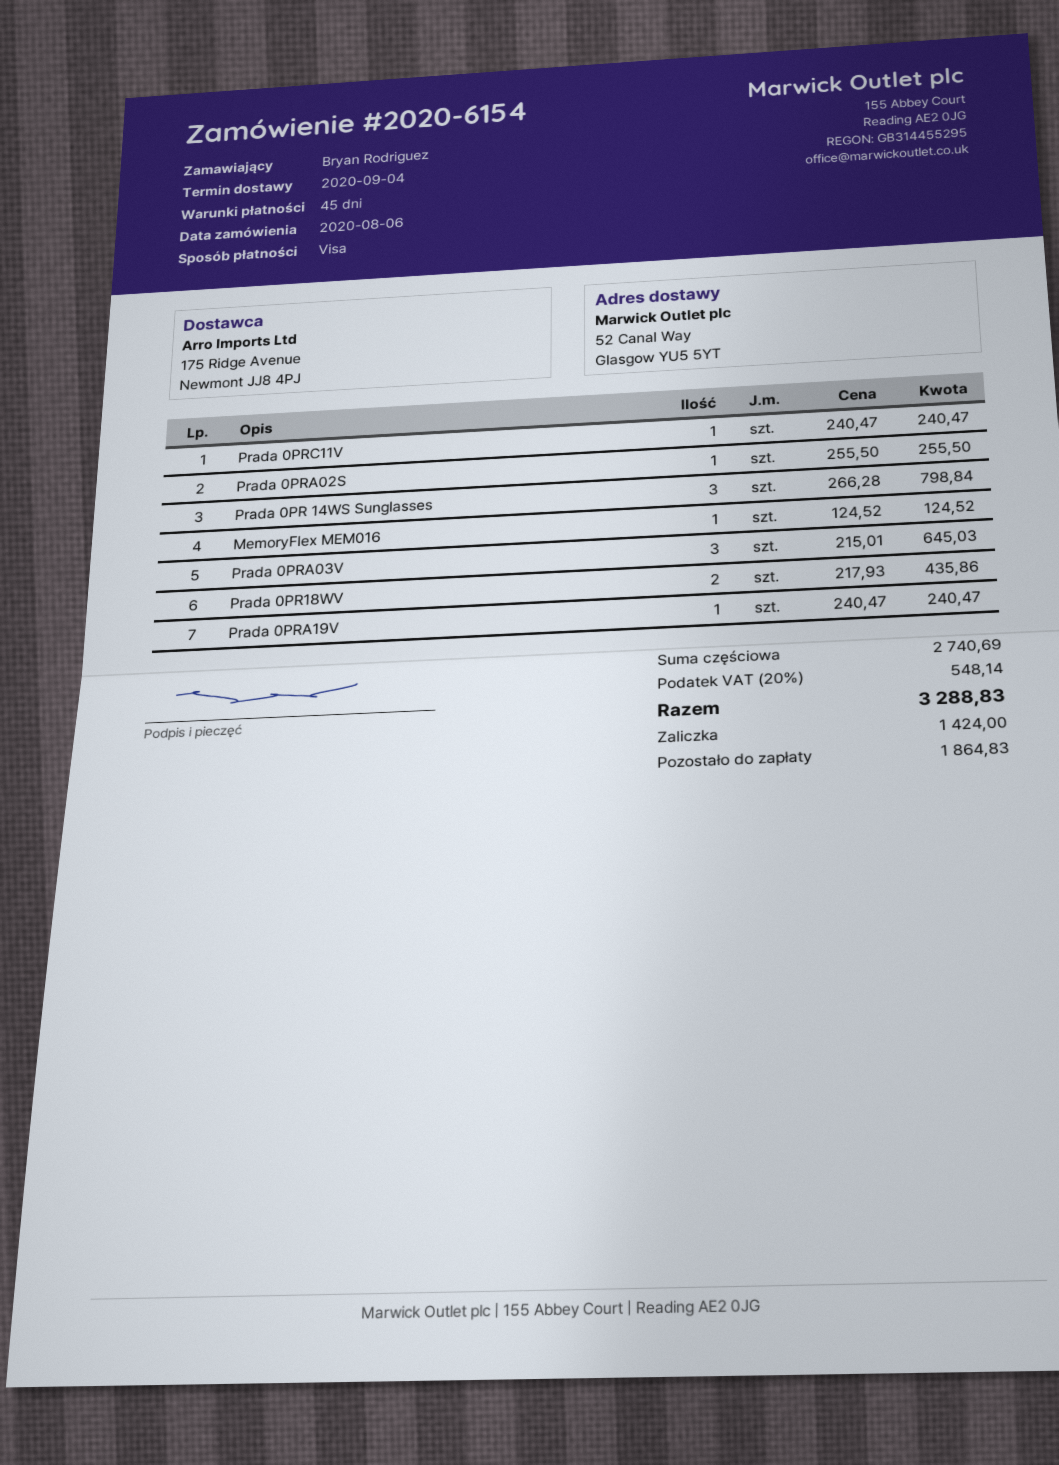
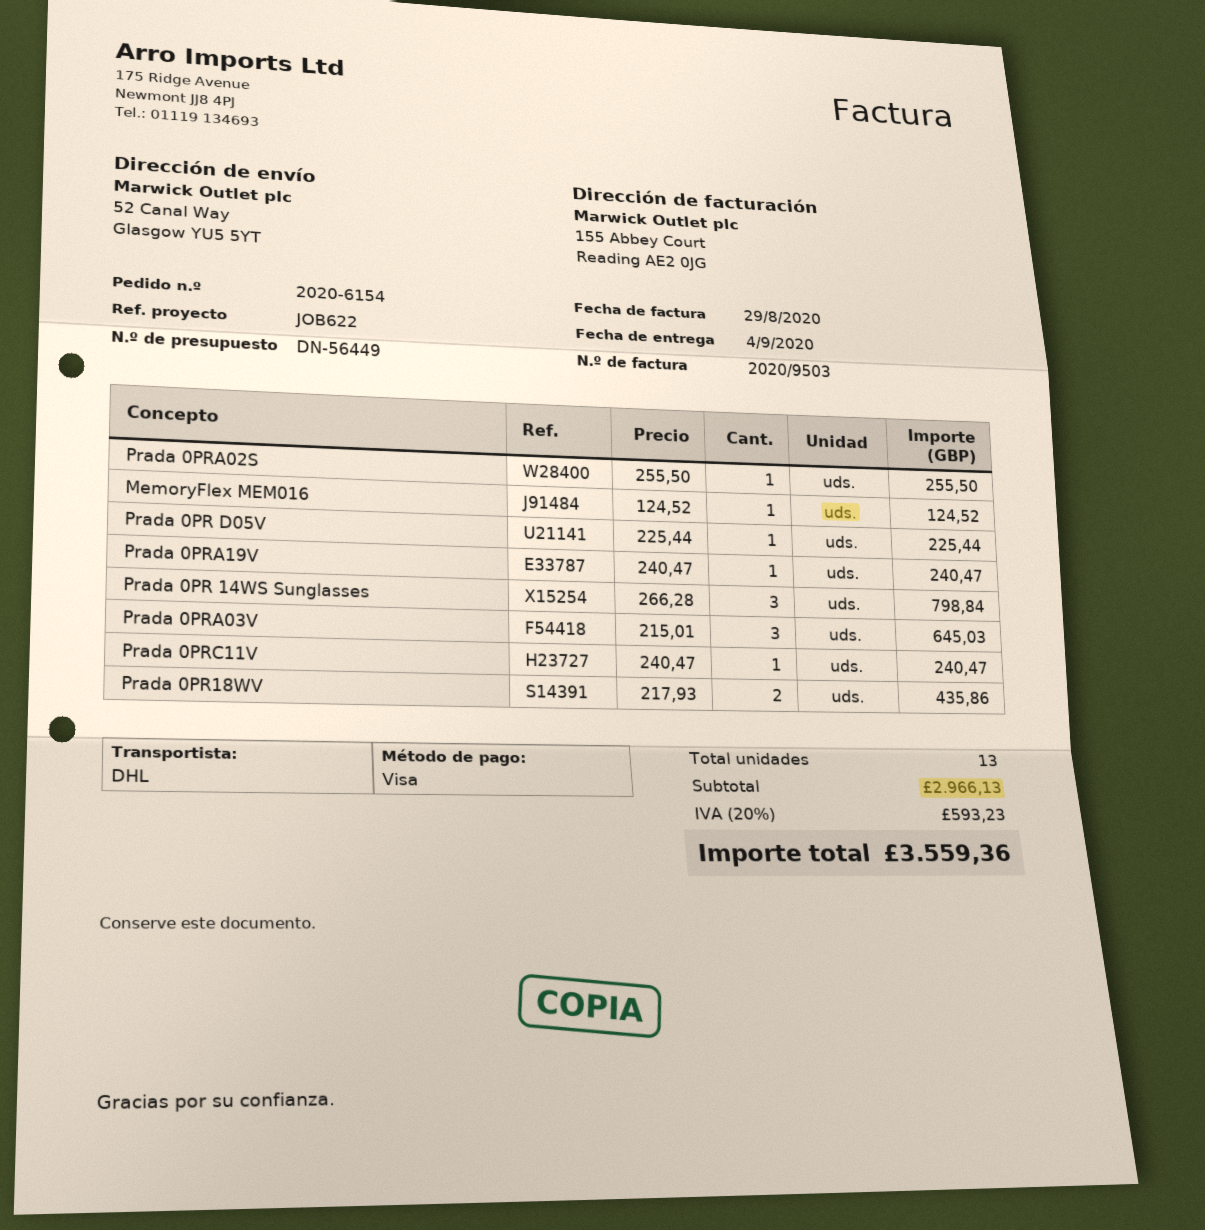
Prada 0PR D05V: none -> 1 x 225.44 = 225.44
subtotal: 2740.69 -> 2966.13
tax: 20% = 548.14 -> 20% = 593.23
total: 3288.83 -> 3559.36

